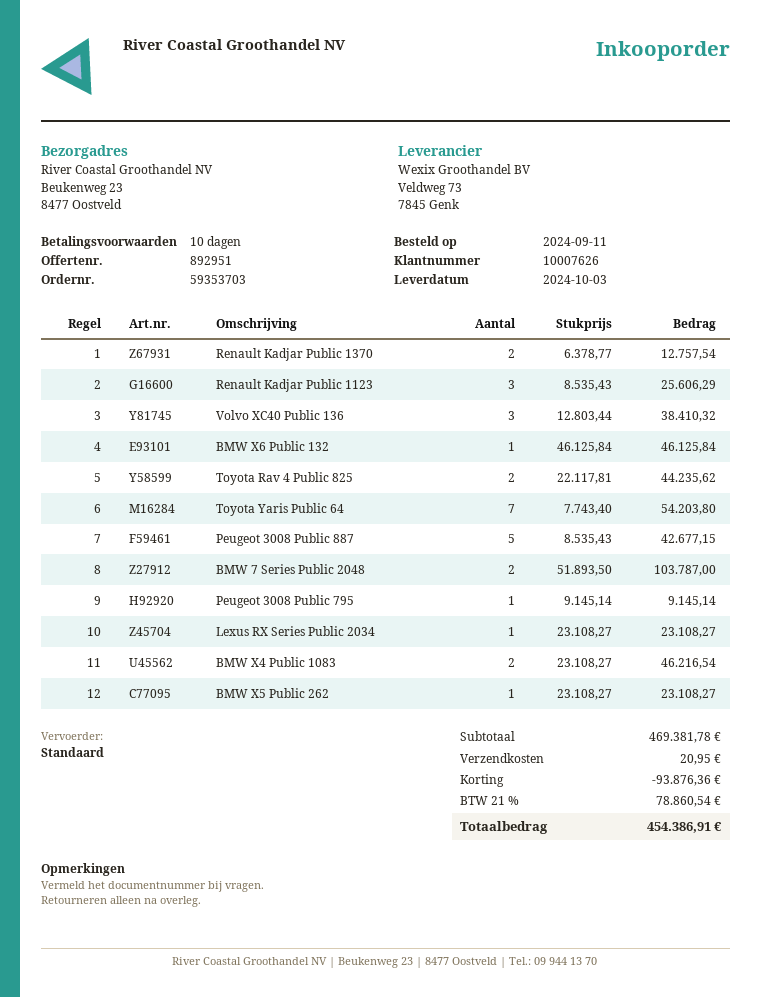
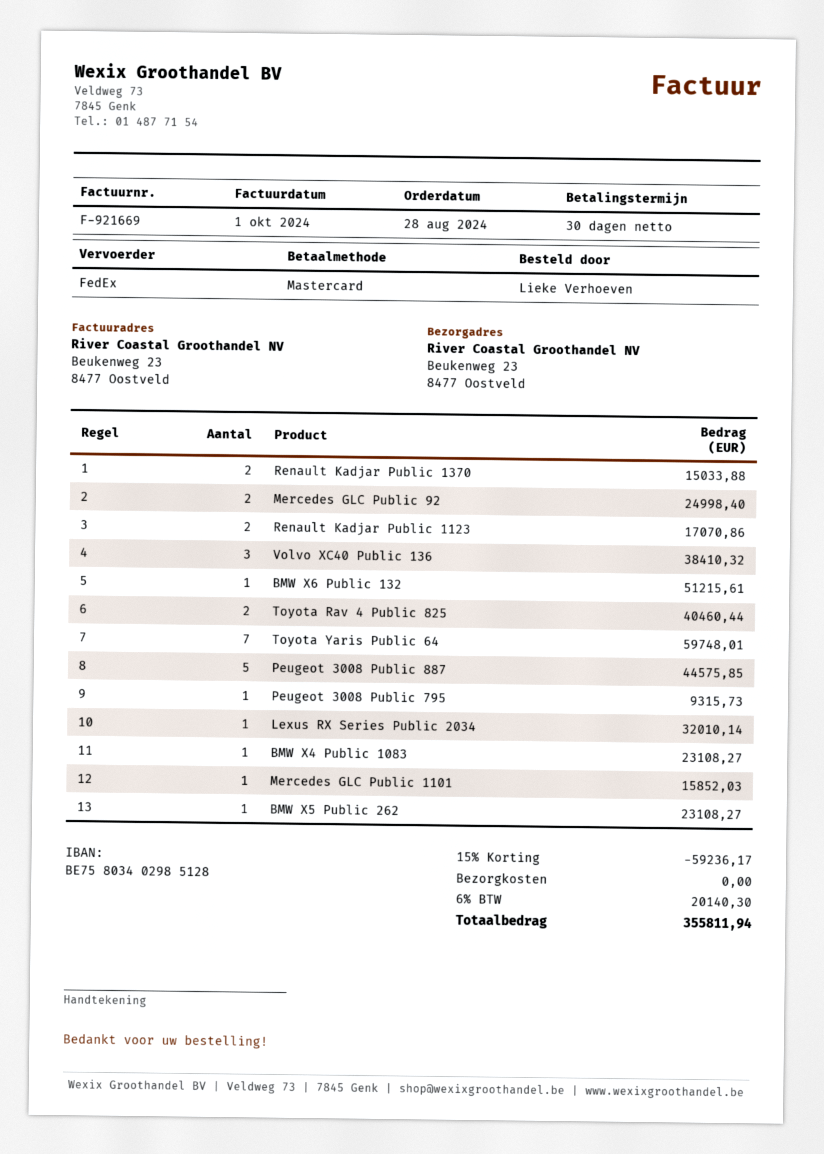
order date: 2024-09-11 -> 2024-08-28
payment terms: 10 days -> 30 days
shipping method: standard -> FedEx
Renault Kadjar Public 1370: 2 for 12757.54 -> 2 for 15033.88
Renault Kadjar Public 1123: 3 for 25606.29 -> 2 for 17070.86
BMW X6 Public 132: 1 for 46125.84 -> 1 for 51215.61
Toyota Rav 4 Public 825: 2 for 44235.62 -> 2 for 40460.44
Toyota Yaris Public 64: 7 for 54203.80 -> 7 for 59748.01
Peugeot 3008 Public 887: 5 for 42677.15 -> 5 for 44575.85
BMW 7 Series Public 2048: 2 for 103787.00 -> none
Peugeot 3008 Public 795: 1 for 9145.14 -> 1 for 9315.73
Lexus RX Series Public 2034: 1 for 23108.27 -> 1 for 32010.14
BMW X4 Public 1083: 2 for 46216.54 -> 1 for 23108.27
Mercedes GLC Public 92: none -> 2 for 24998.40
Mercedes GLC Public 1101: none -> 1 for 15852.03
discount: 93876.36 -> 59236.17
shipping: 20.95 -> 0.00
tax: 21% = 78860.54 -> 6% = 20140.30
total: 454386.91 -> 355811.94

